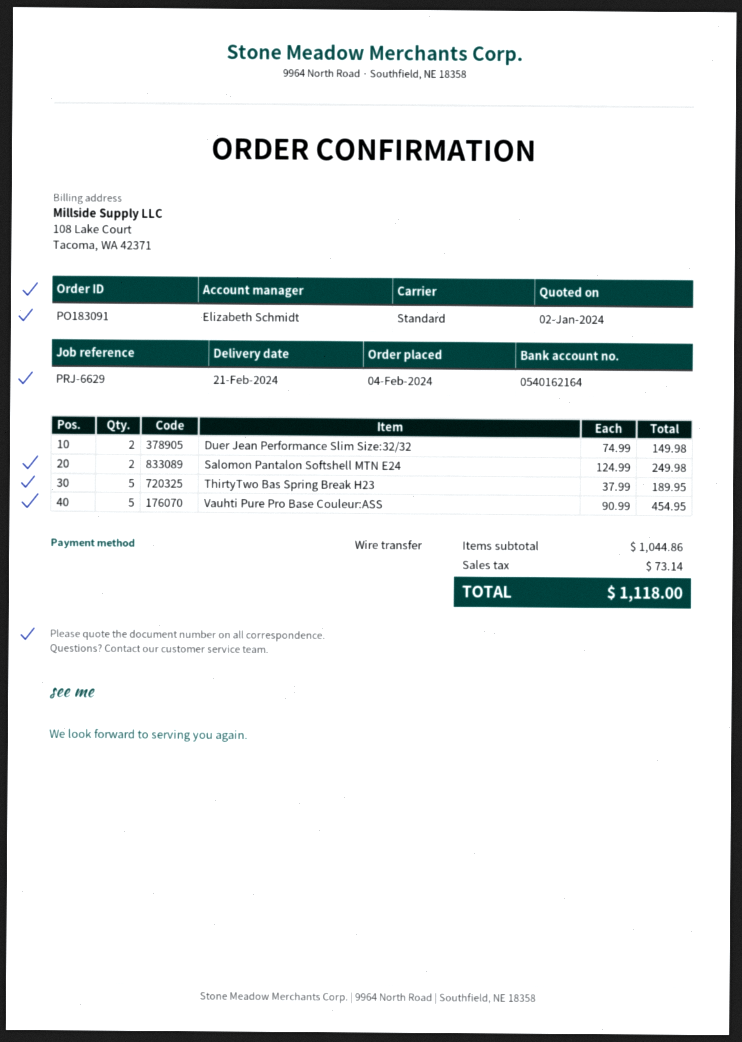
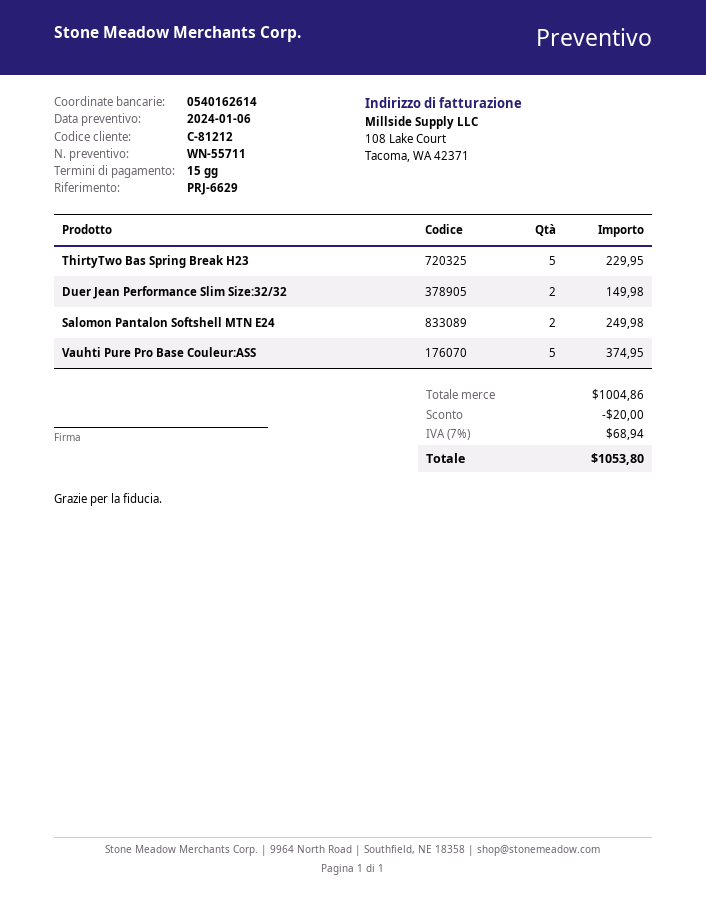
quote date: 2024-01-02 -> 2024-01-06
bank account: 0540162164 -> 0540162614
ThirtyTwo Bas Spring Break H23: 5 for 189.95 -> 5 for 229.95
Vauhti Pure Pro Base Couleur:ASS: 5 for 454.95 -> 5 for 374.95
subtotal: 1044.86 -> 1004.86
discount: none -> 20.00
tax: 73.14 -> 68.94
total: 1118.00 -> 1053.80

